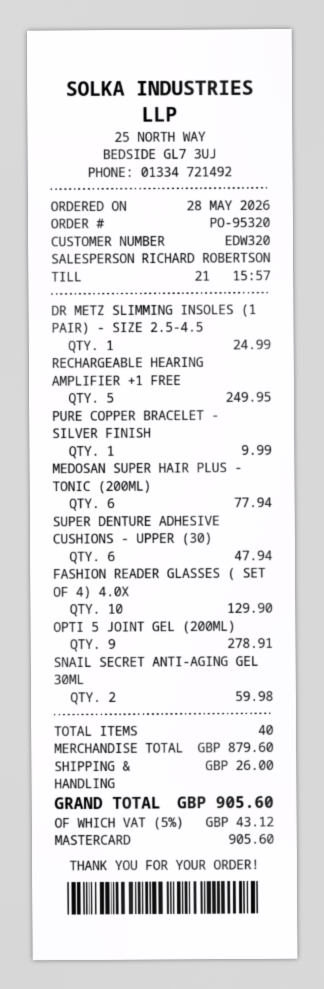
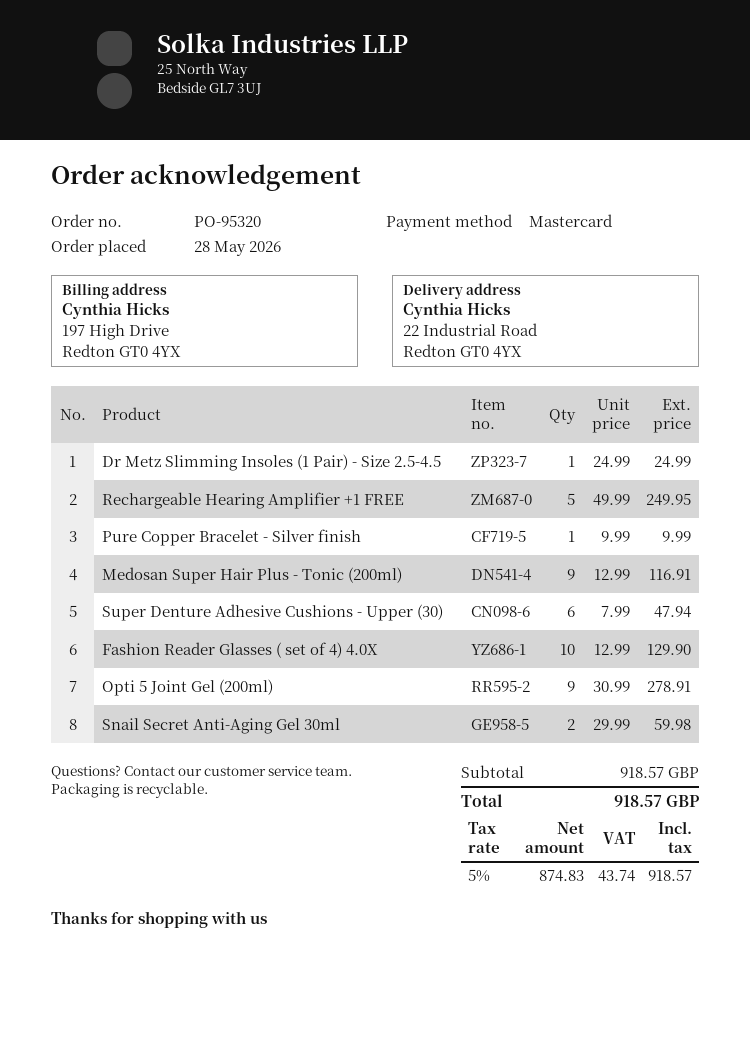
MEDOSAN SUPER HAIR PLUS - TONIC (200ML): 6 for 77.94 -> 9 for 116.91
subtotal: 879.60 -> 918.57
shipping: 26.00 -> none
tax: 5% = 43.12 -> 5% = 43.74
total: 905.60 -> 918.57

